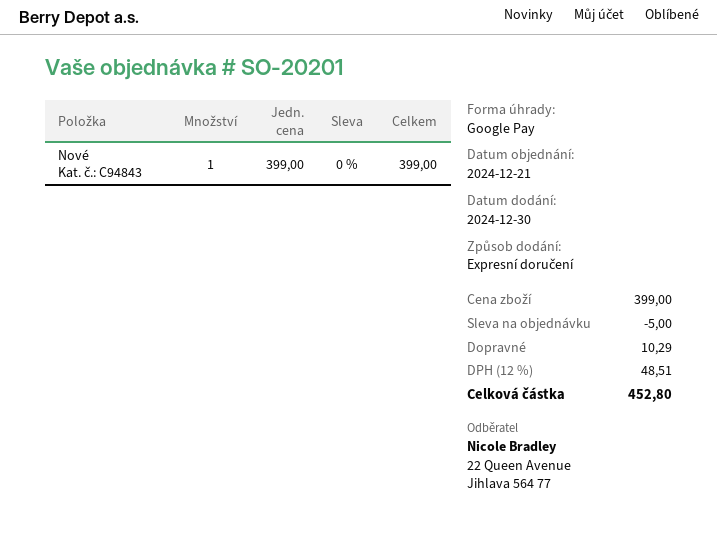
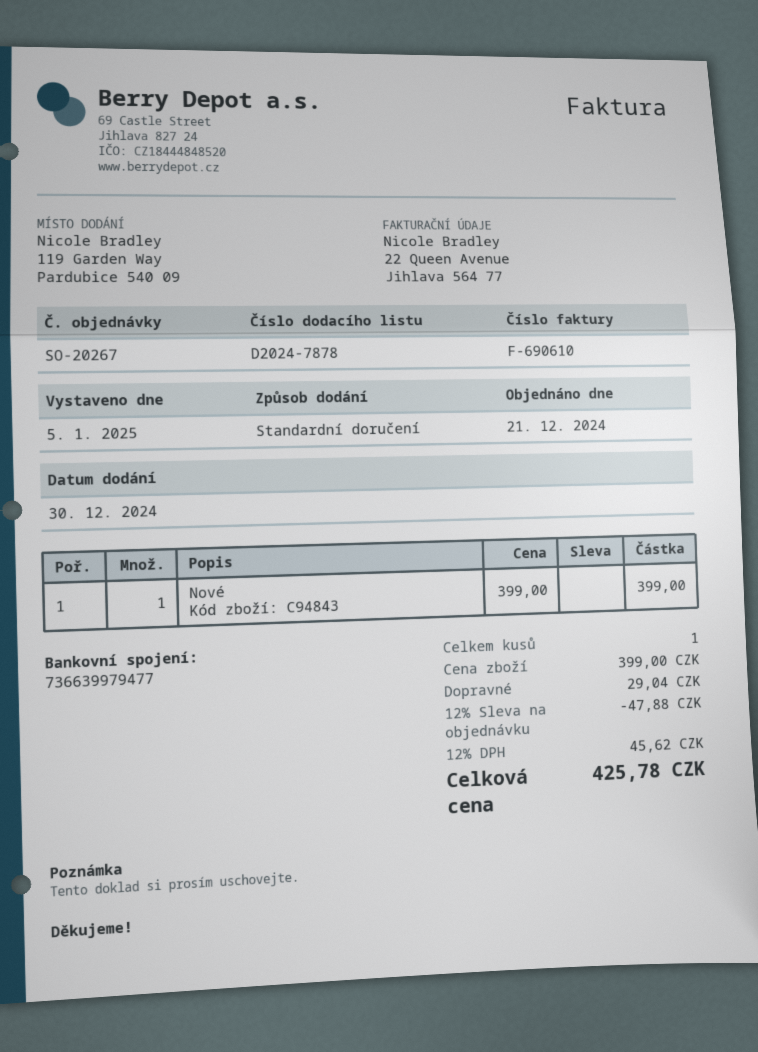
order number: SO-20201 -> SO-20267
shipping method: express -> standard
discount: 5.00 -> 47.88
shipping: 10.29 -> 29.04
tax: 12% = 48.51 -> 12% = 45.62
total: 452.80 -> 425.78

